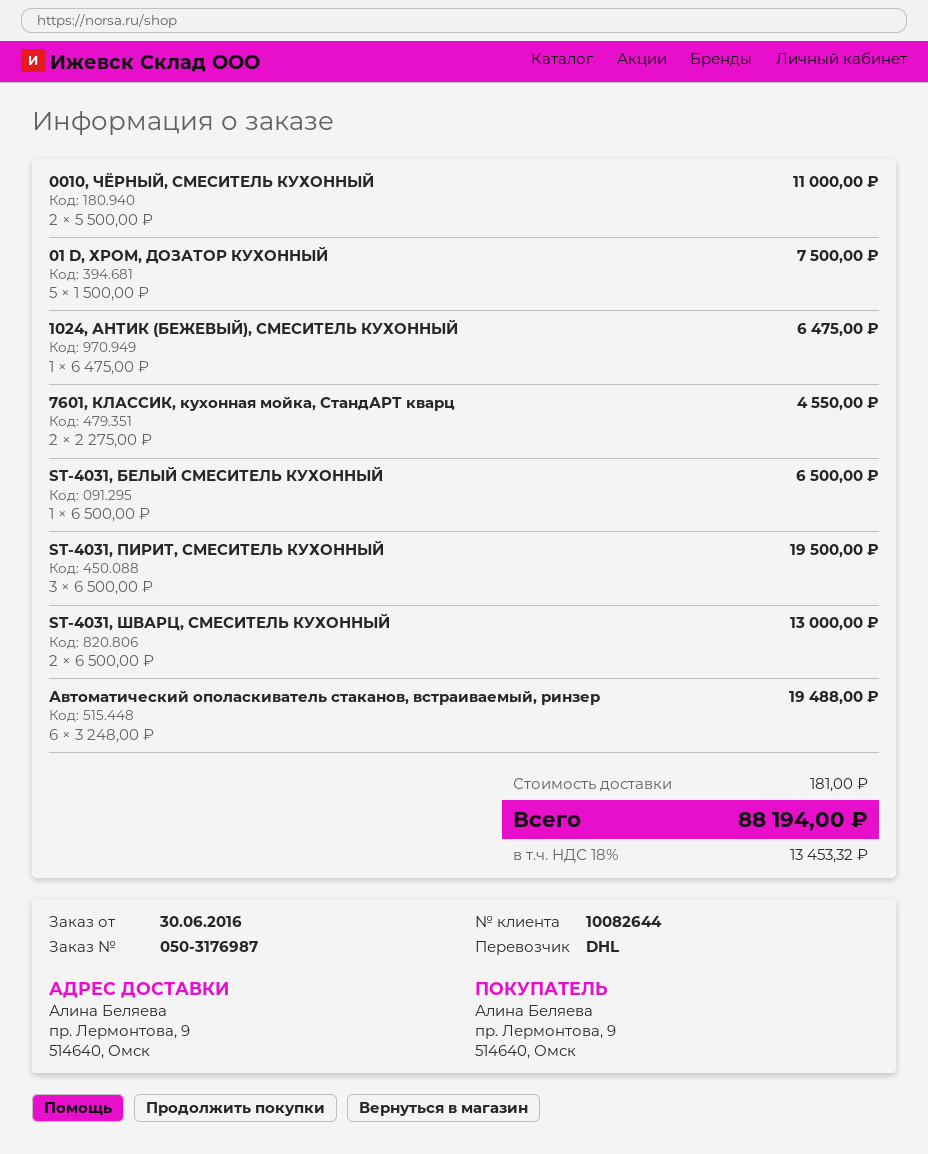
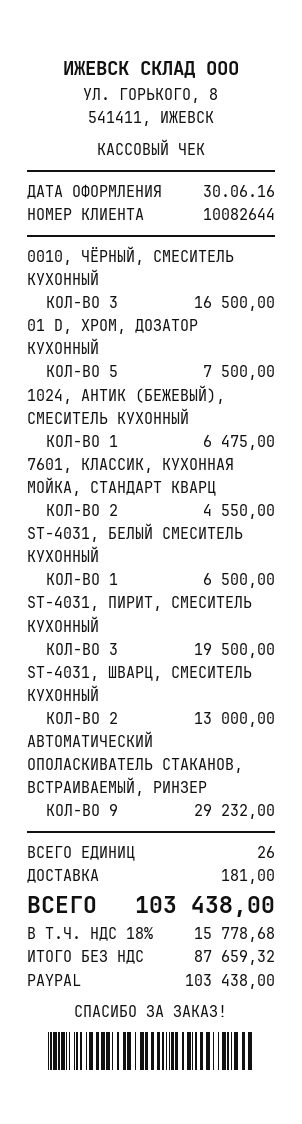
0010, ЧЁРНЫЙ, СМЕСИТЕЛЬ КУХОННЫЙ: 2 for 11000.00 -> 3 for 16500.00
Автоматический ополаскиватель стаканов, встраиваемый, ринзер: 6 for 19488.00 -> 9 for 29232.00
tax: 18% = 13453.32 -> 18% = 15778.68
total: 88194.00 -> 103438.00

